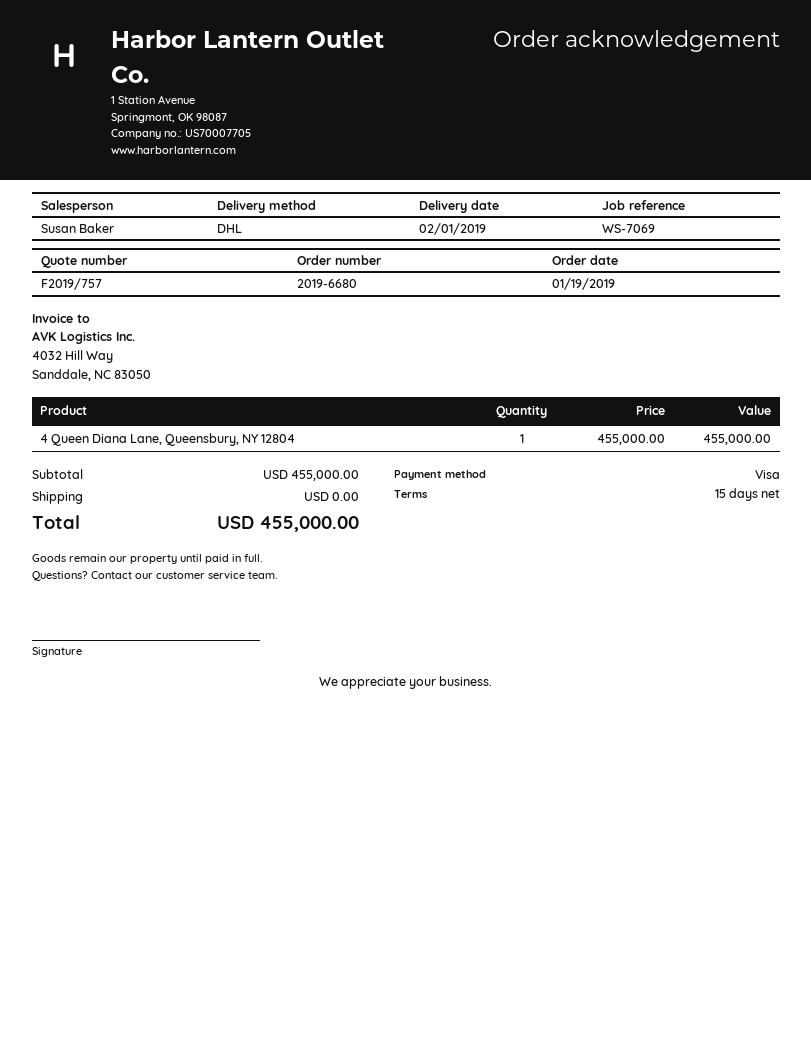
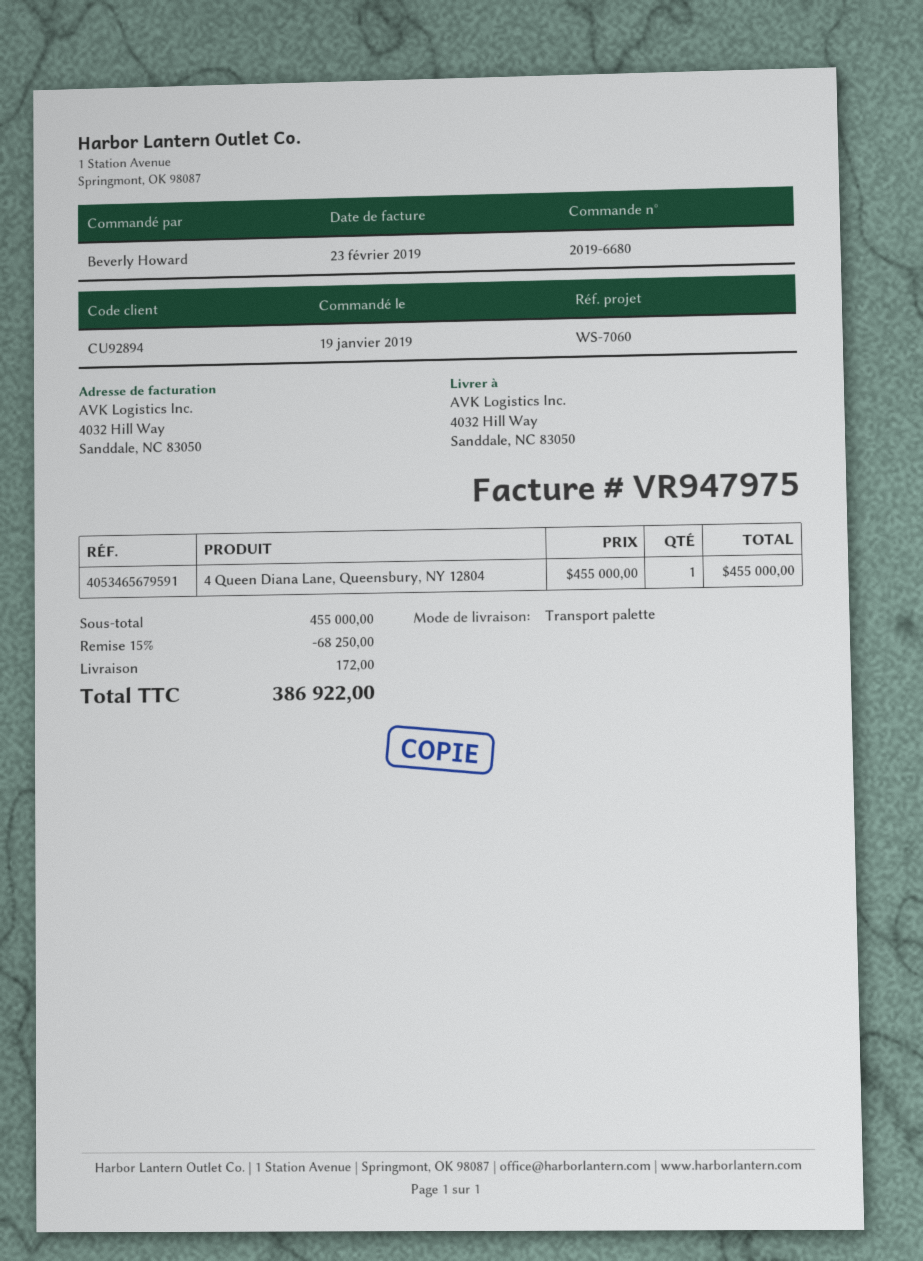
reference: WS-7069 -> WS-7060
shipping method: DHL -> pallet freight
discount: none -> 15% = 68250.00
shipping: 0.00 -> 172.00
total: 455000.00 -> 386922.00

